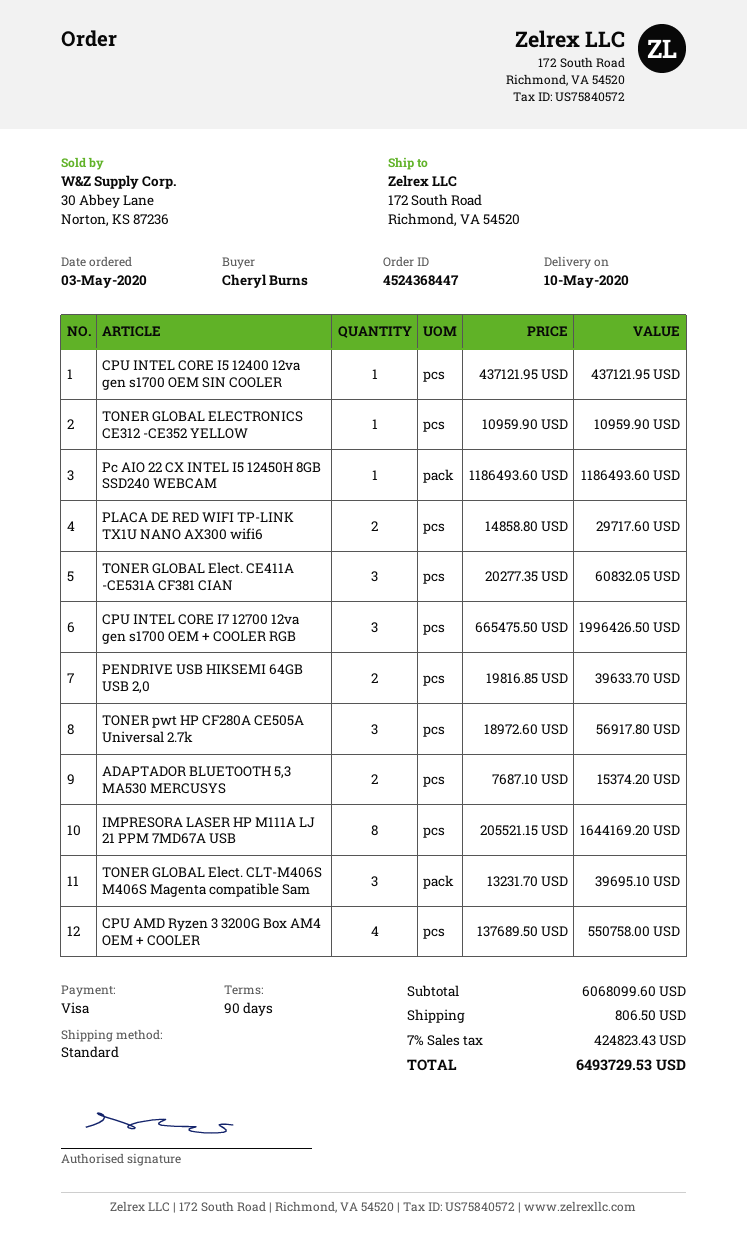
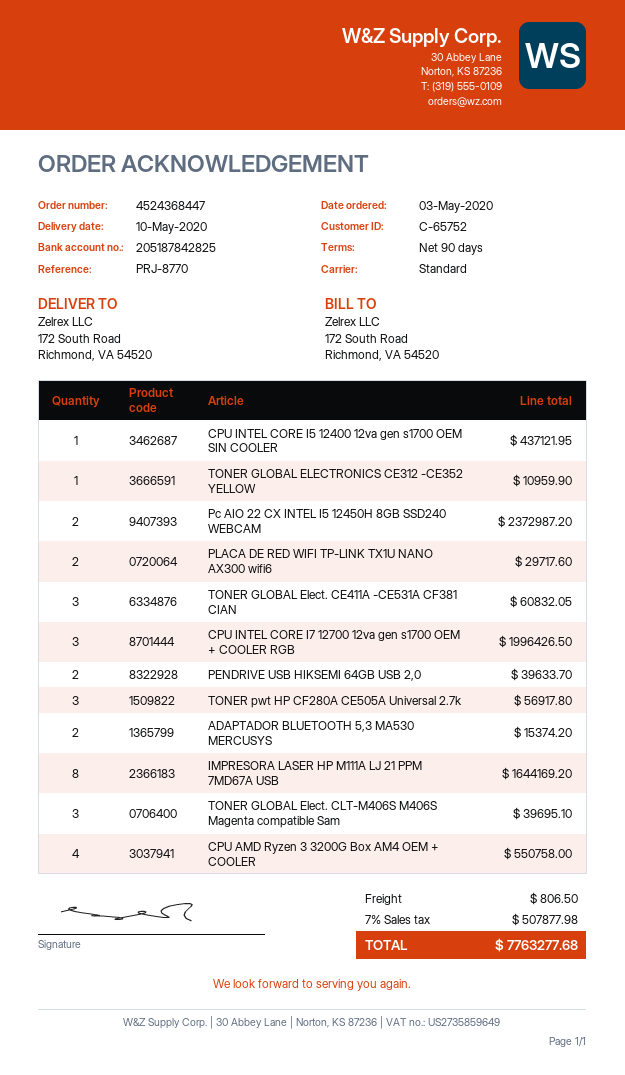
Pc AIO 22 CX INTEL I5 12450H 8GB SSD240 WEBCAM: 1 for 1186493.60 -> 2 for 2372987.20
tax: 7% = 424823.43 -> 7% = 507877.98
total: 6493729.53 -> 7763277.68

